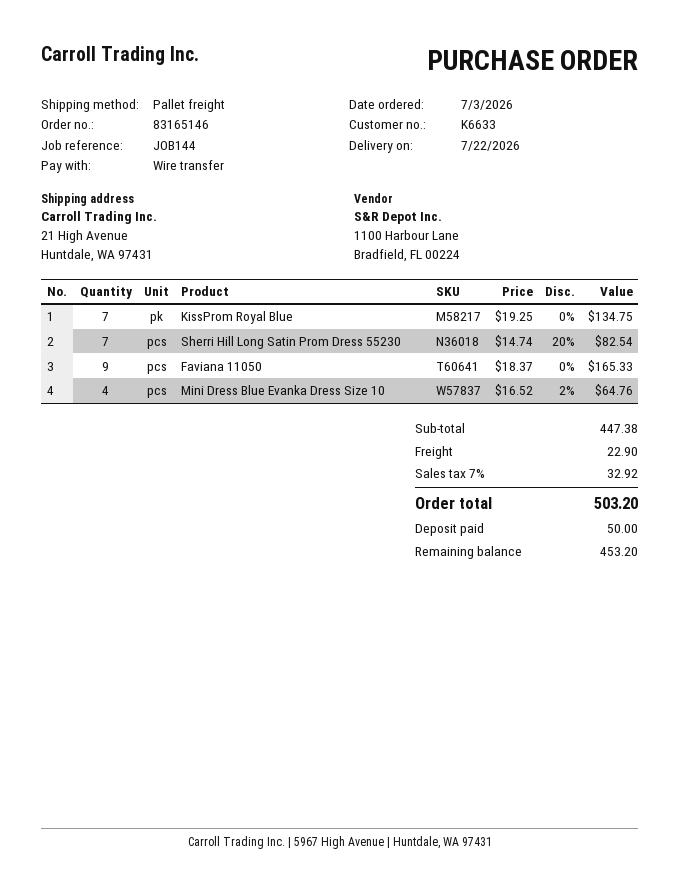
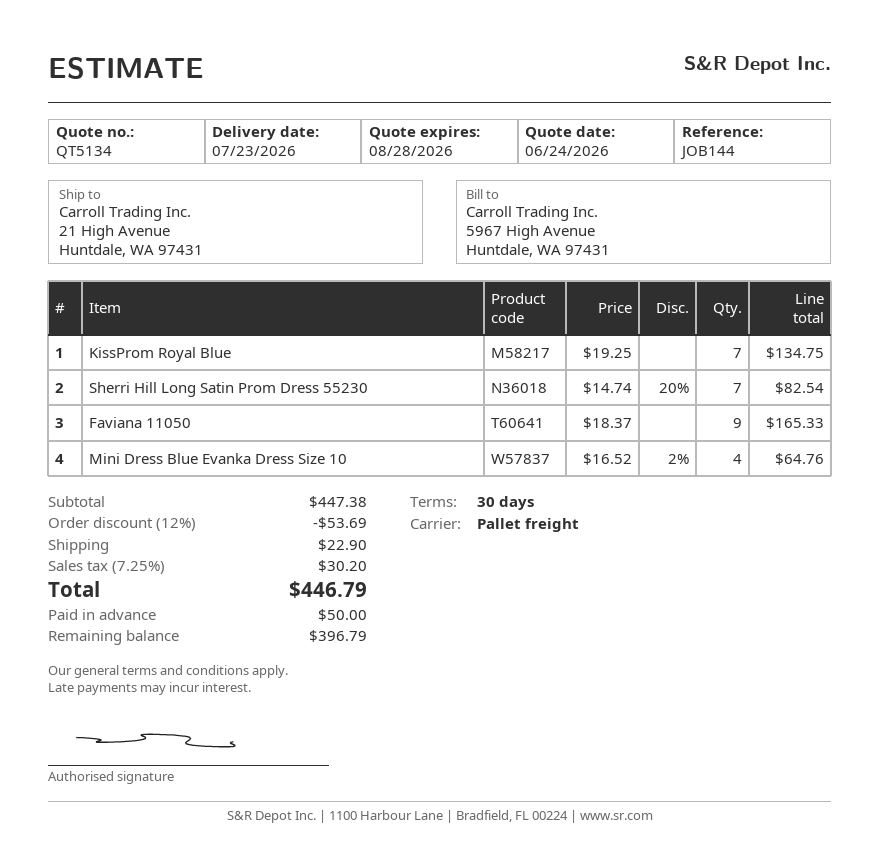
delivery date: 2026-07-22 -> 2026-07-23
discount: none -> 12% = 53.69
tax: 7% = 32.92 -> 7.25% = 30.20
total: 503.20 -> 446.79
balance: 453.20 -> 396.79

